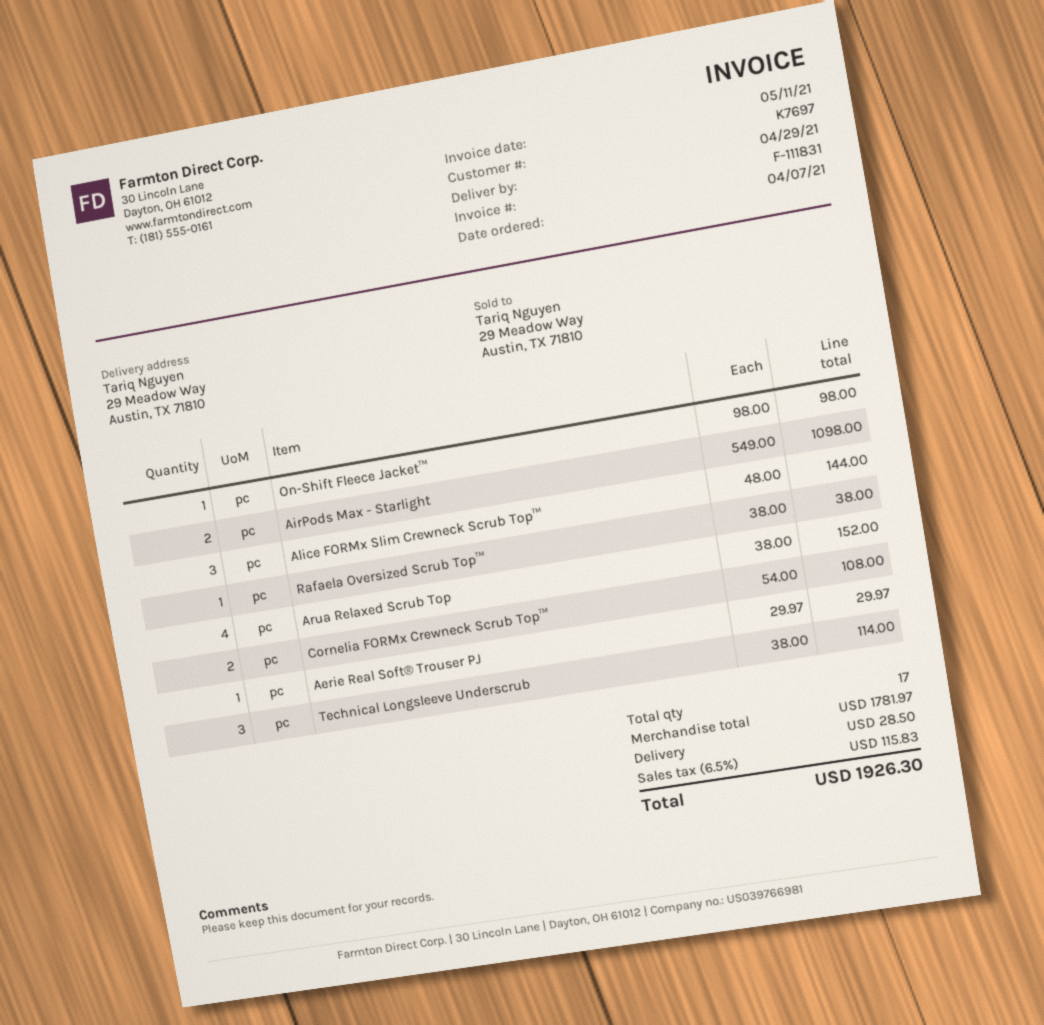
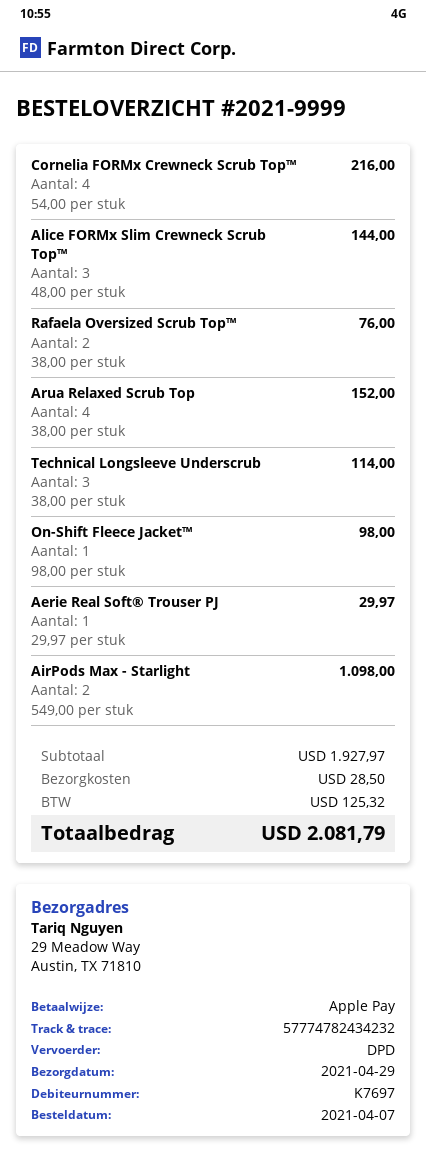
Rafaela Oversized Scrub Top™: 1 x 38.00 = 38.00 -> 2 x 38.00 = 76.00
Cornelia FORMx Crewneck Scrub Top™: 2 x 54.00 = 108.00 -> 4 x 54.00 = 216.00
subtotal: 1781.97 -> 1927.97
tax: 115.83 -> 125.32
total: 1926.30 -> 2081.79

